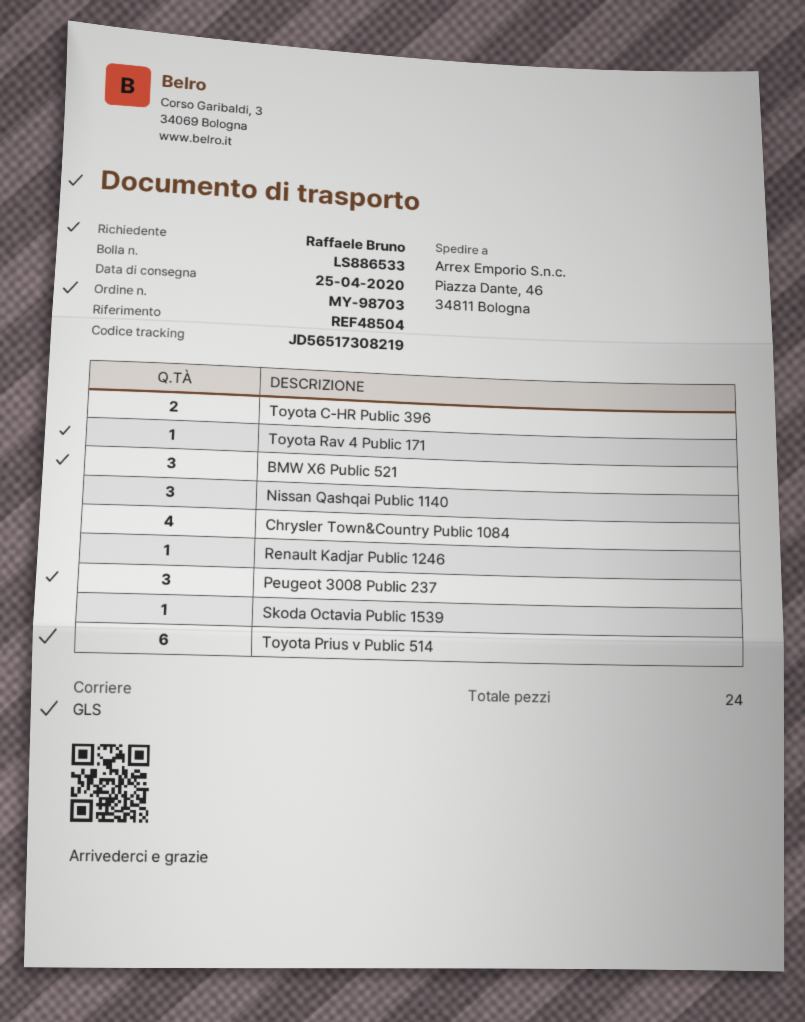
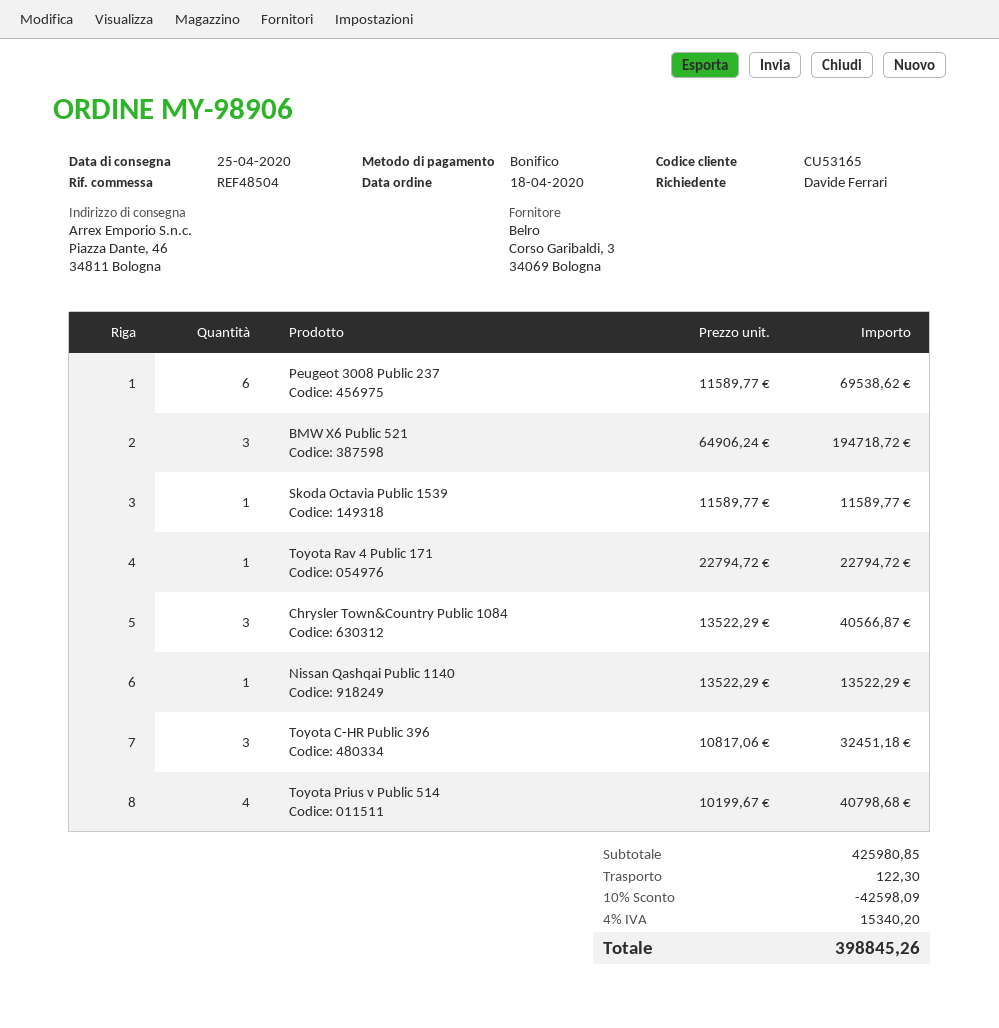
order number: MY-98703 -> MY-98906
ordered by: Raffaele Bruno -> Davide Ferrari
Toyota C-HR Public 396: 2 -> 3
Nissan Qashqai Public 1140: 3 -> 1
Chrysler Town&Country Public 1084: 4 -> 3
Renault Kadjar Public 1246: 1 -> none
Peugeot 3008 Public 237: 3 -> 6
Toyota Prius v Public 514: 6 -> 4

